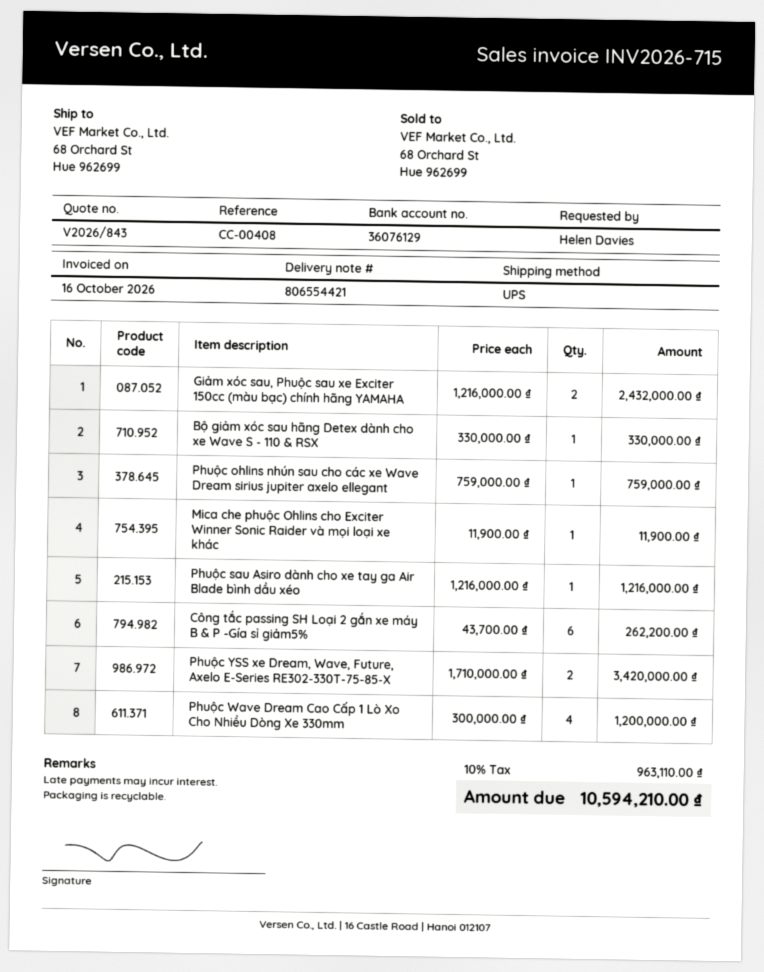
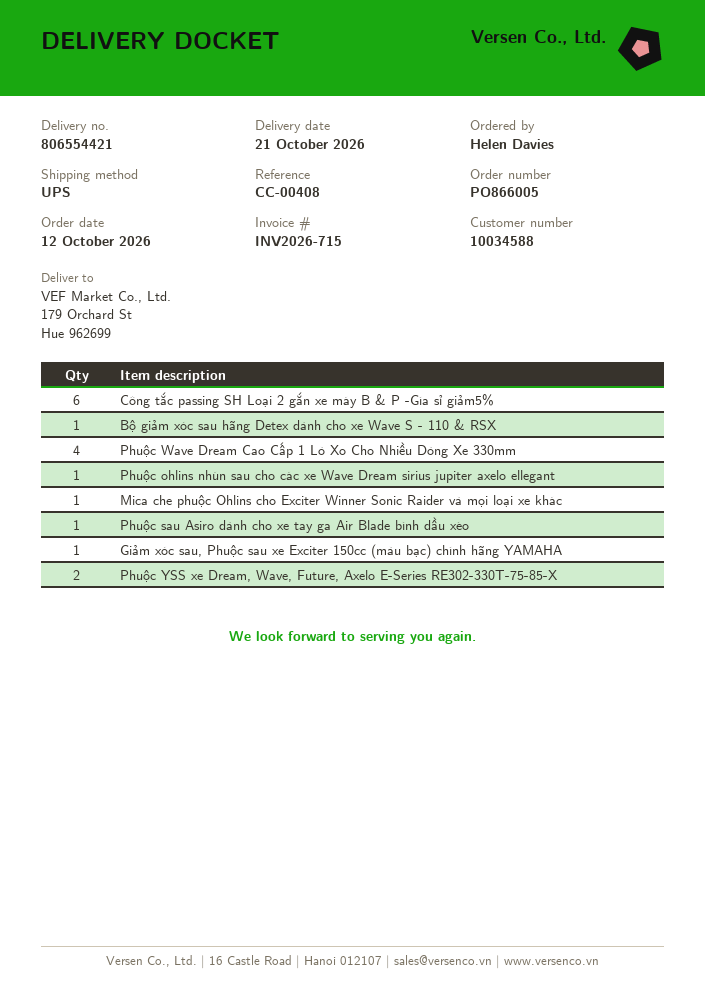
ship to: 68 Orchard St, Hue 962699 -> 179 Orchard St, Hue 962699
Giảm xóc sau, Phuộc sau xe Exciter 150cc (màu bạc) chính hãng YAMAHA: 2 -> 1

